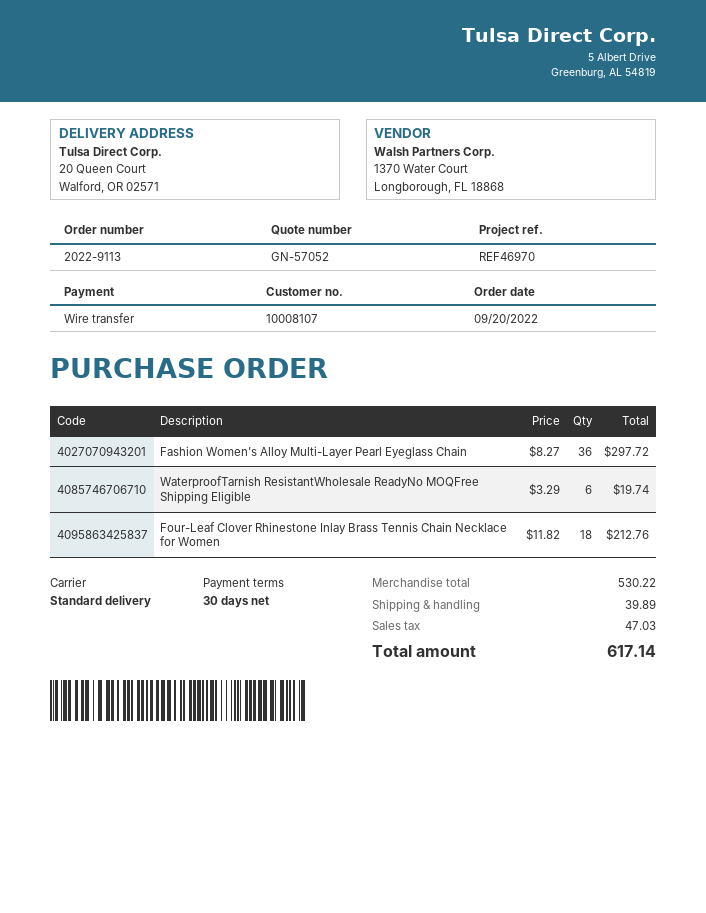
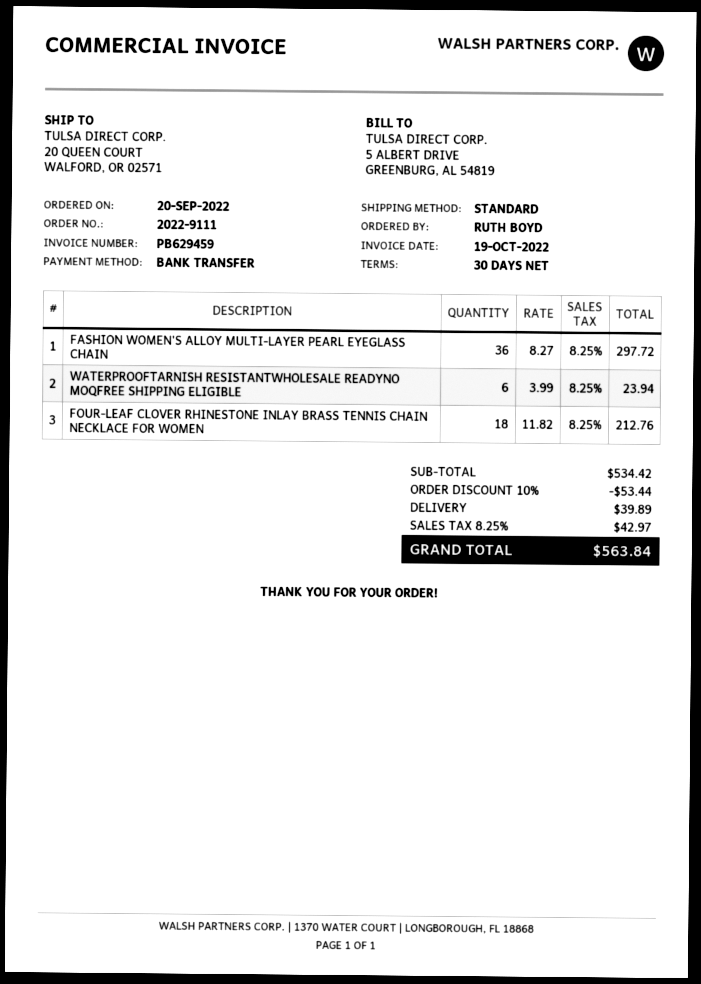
order number: 2022-9113 -> 2022-9111
WaterproofTarnish ResistantWholesale ReadyNo MOQFree Shipping Eligible: 6 x 3.29 = 19.74 -> 6 x 3.99 = 23.94
subtotal: 530.22 -> 534.42
discount: none -> 10% = 53.44
tax: 47.03 -> 42.97
total: 617.14 -> 563.84

